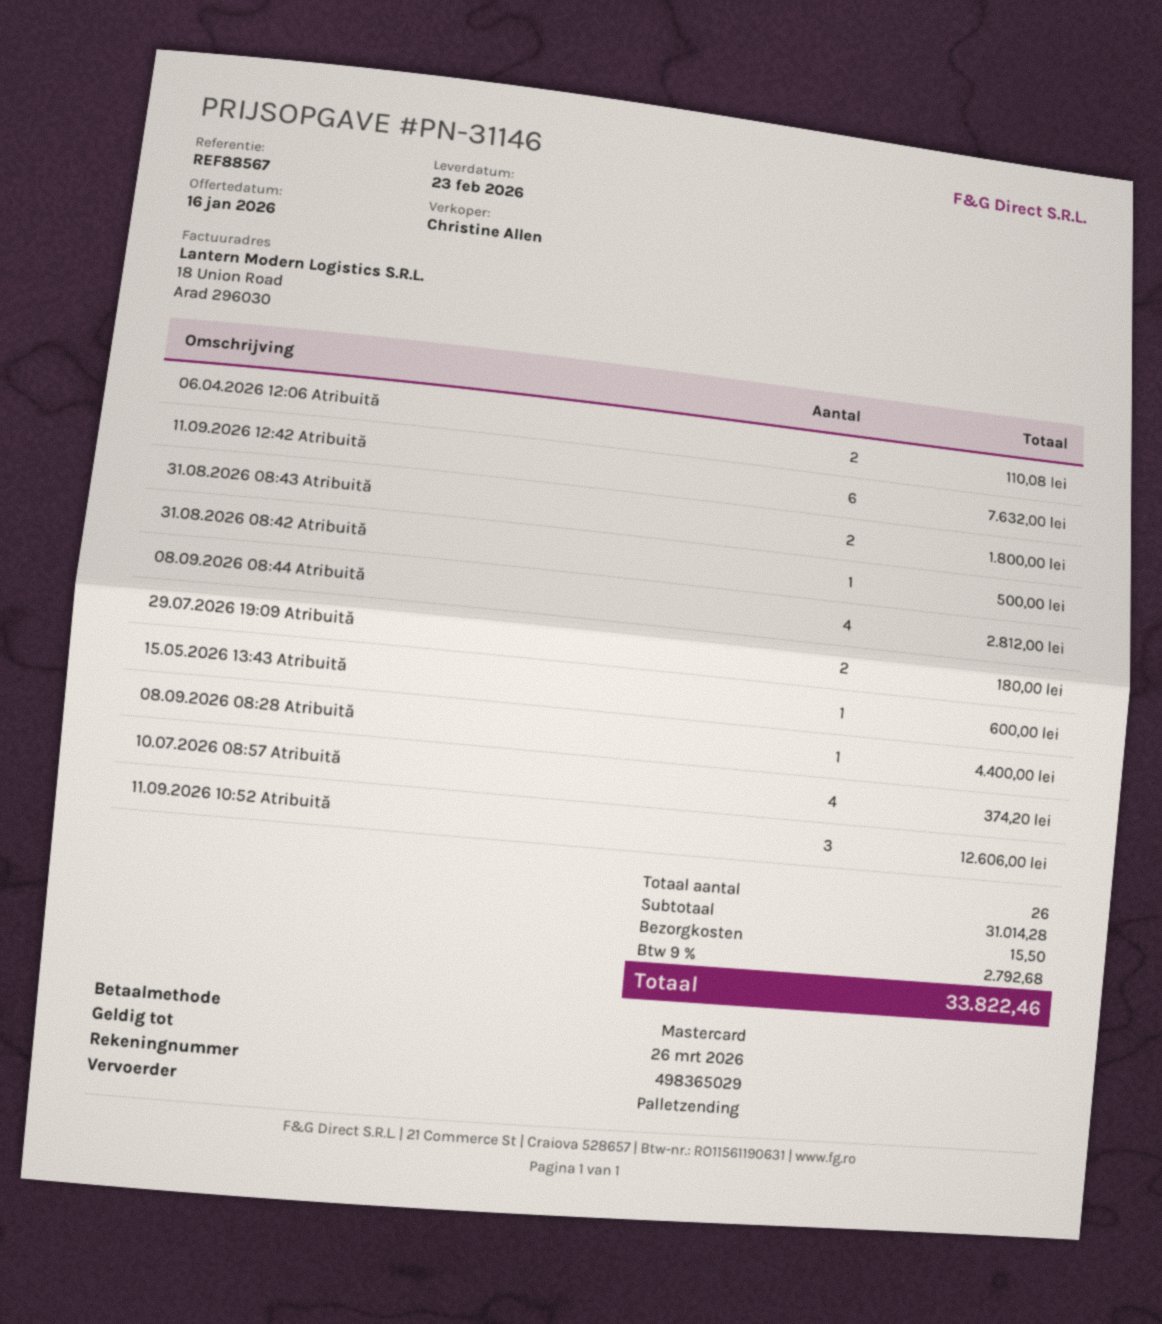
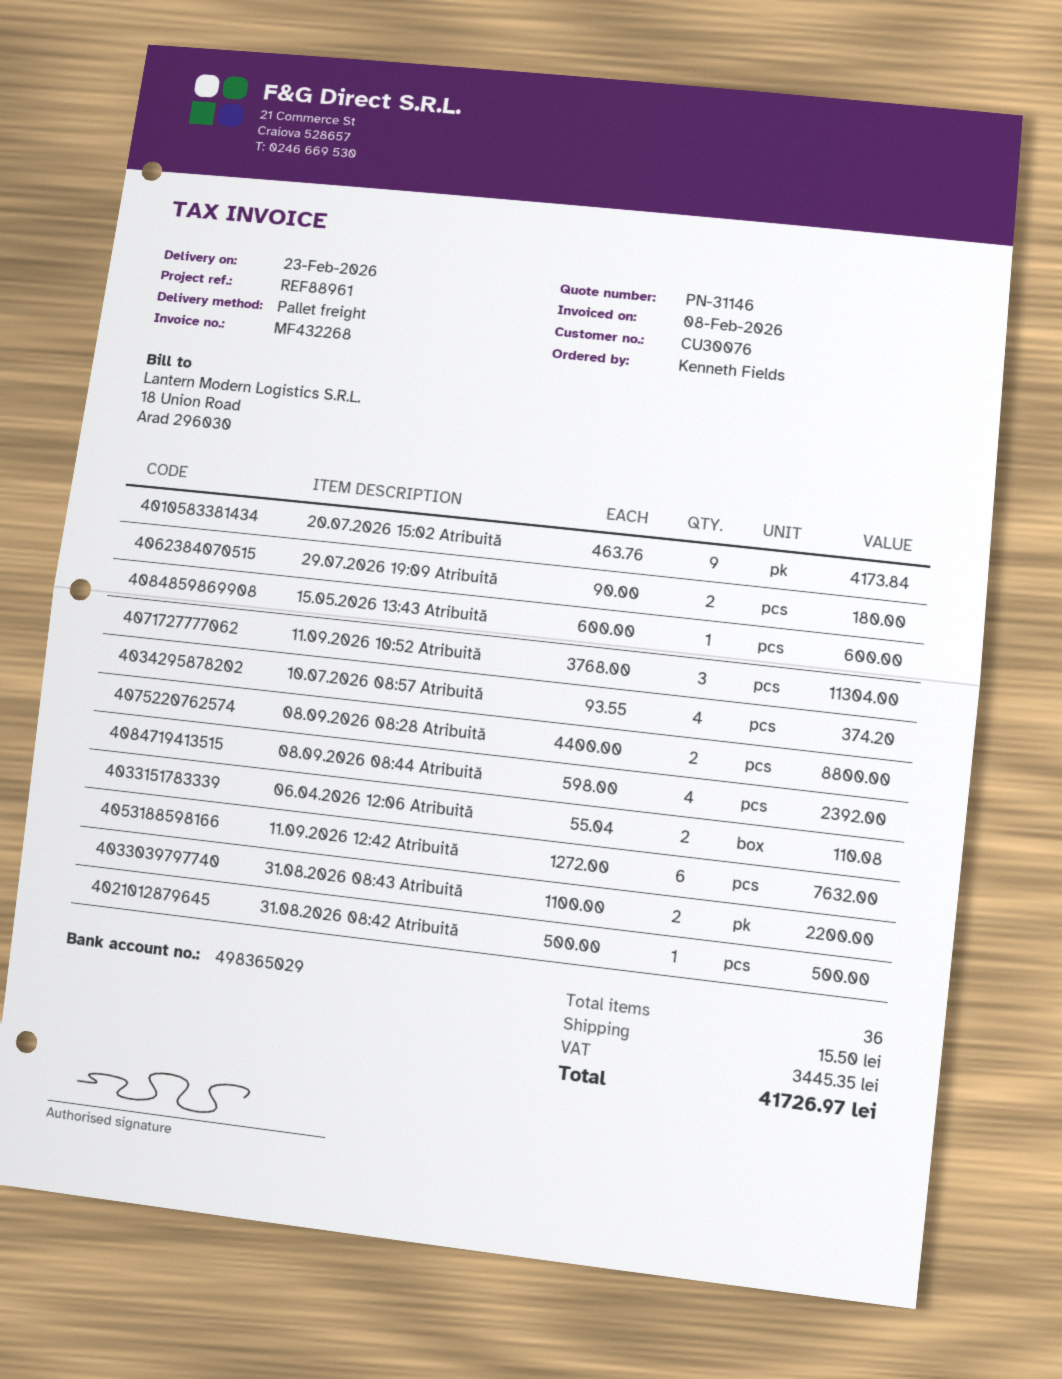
reference: REF88567 -> REF88961
31.08.2026 08:43 Atribuită: 2 for 1800.00 -> 2 for 2200.00
08.09.2026 08:44 Atribuită: 4 for 2812.00 -> 4 for 2392.00
08.09.2026 08:28 Atribuită: 1 for 4400.00 -> 2 for 8800.00
11.09.2026 10:52 Atribuită: 3 for 12606.00 -> 3 for 11304.00
20.07.2026 15:02 Atribuită: none -> 9 for 4173.84
total quantity: 26 -> 36
tax: 2792.68 -> 3445.35
total: 33822.46 -> 41726.97

